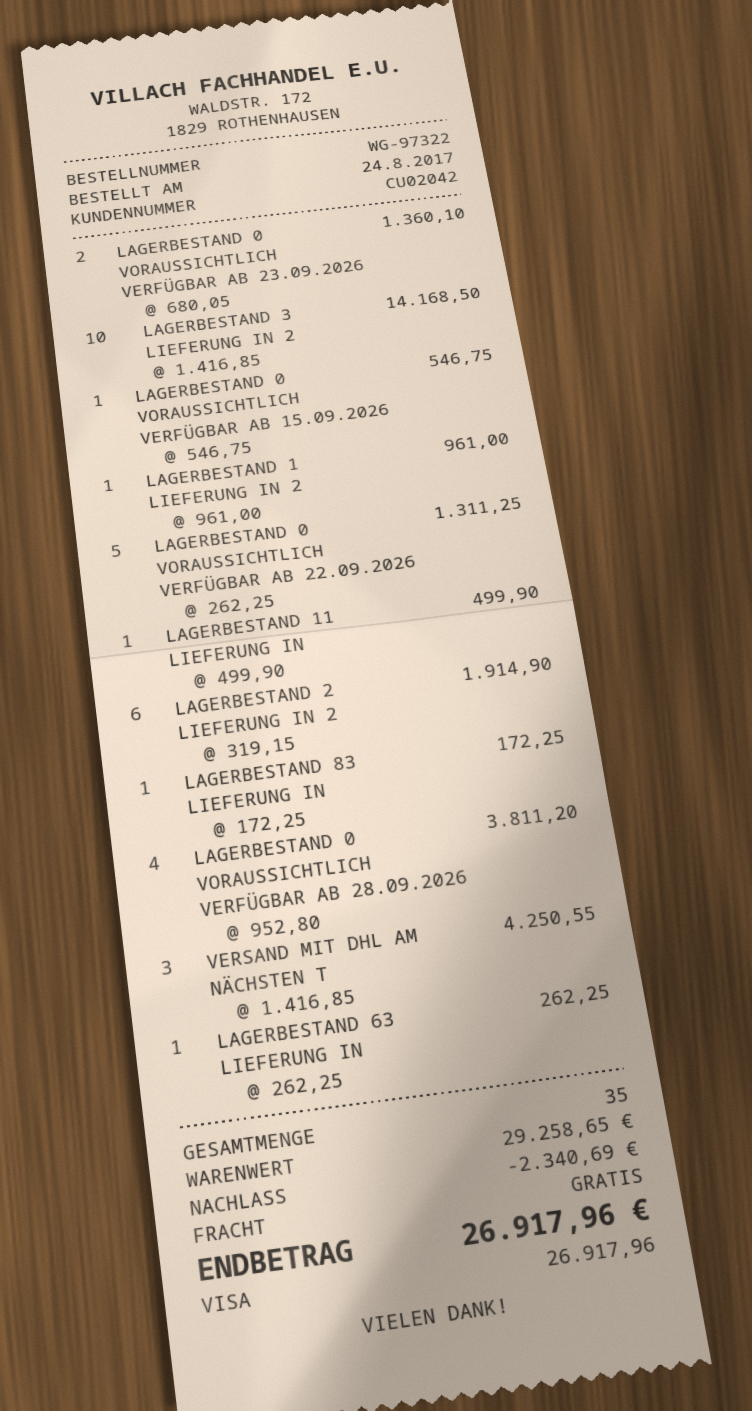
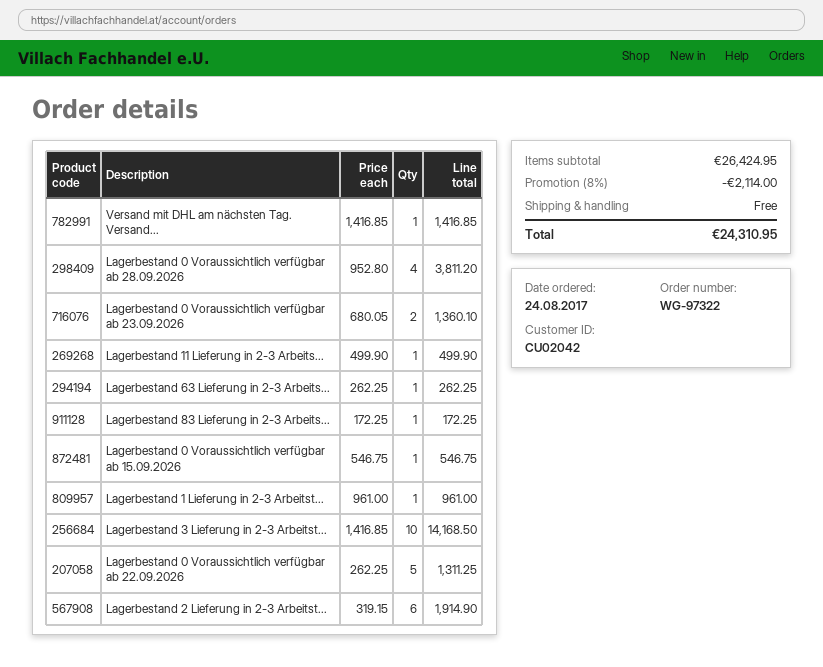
VERSAND MIT DHL AM NÄCHSTEN T: 3 x 1416.85 = 4250.55 -> 1 x 1416.85 = 1416.85
subtotal: 29258.65 -> 26424.95
discount: 2340.69 -> 2114.00
total: 26917.96 -> 24310.95

